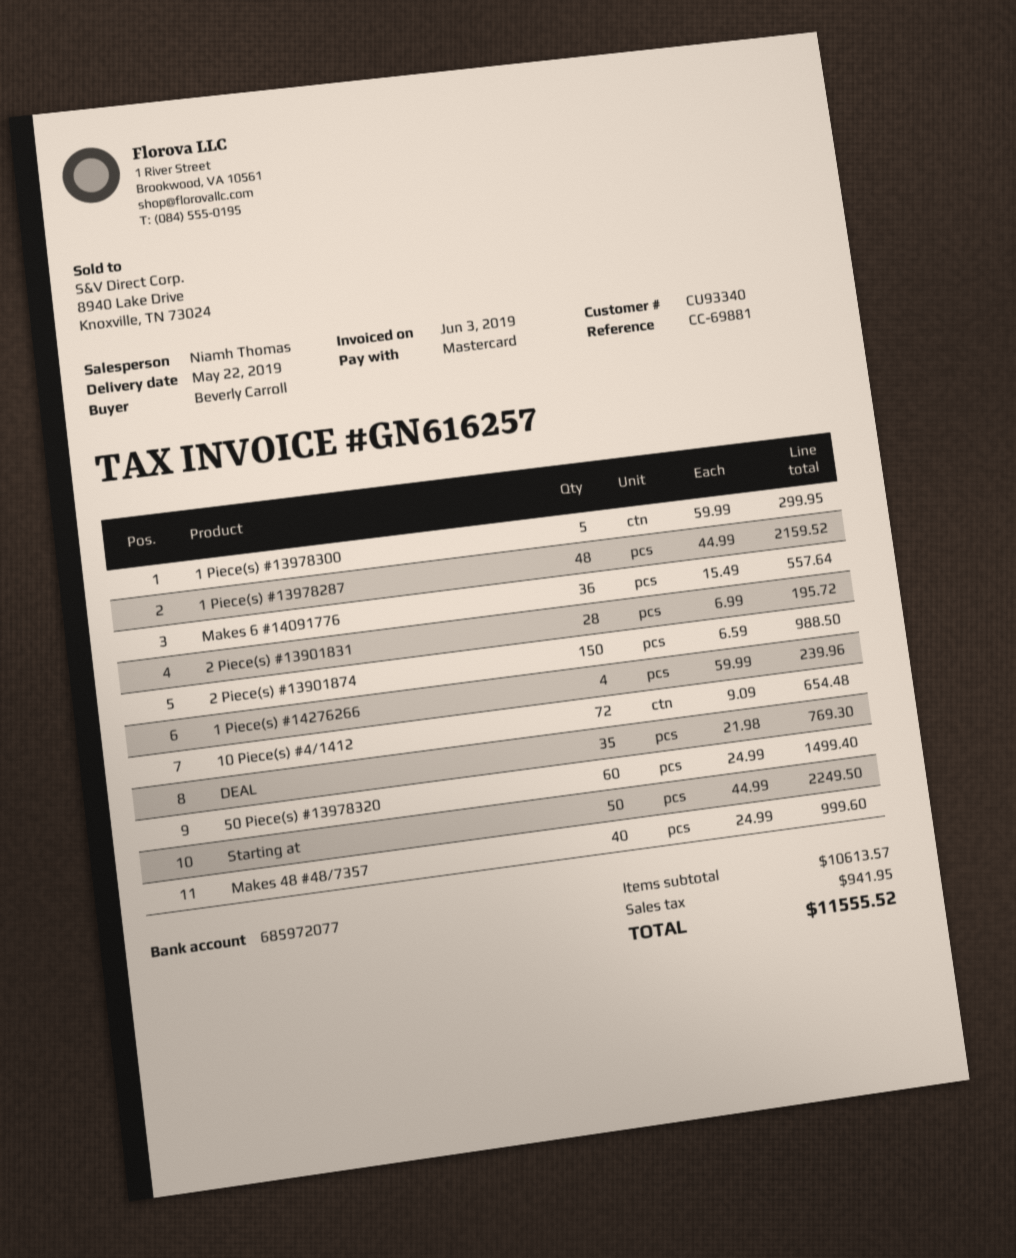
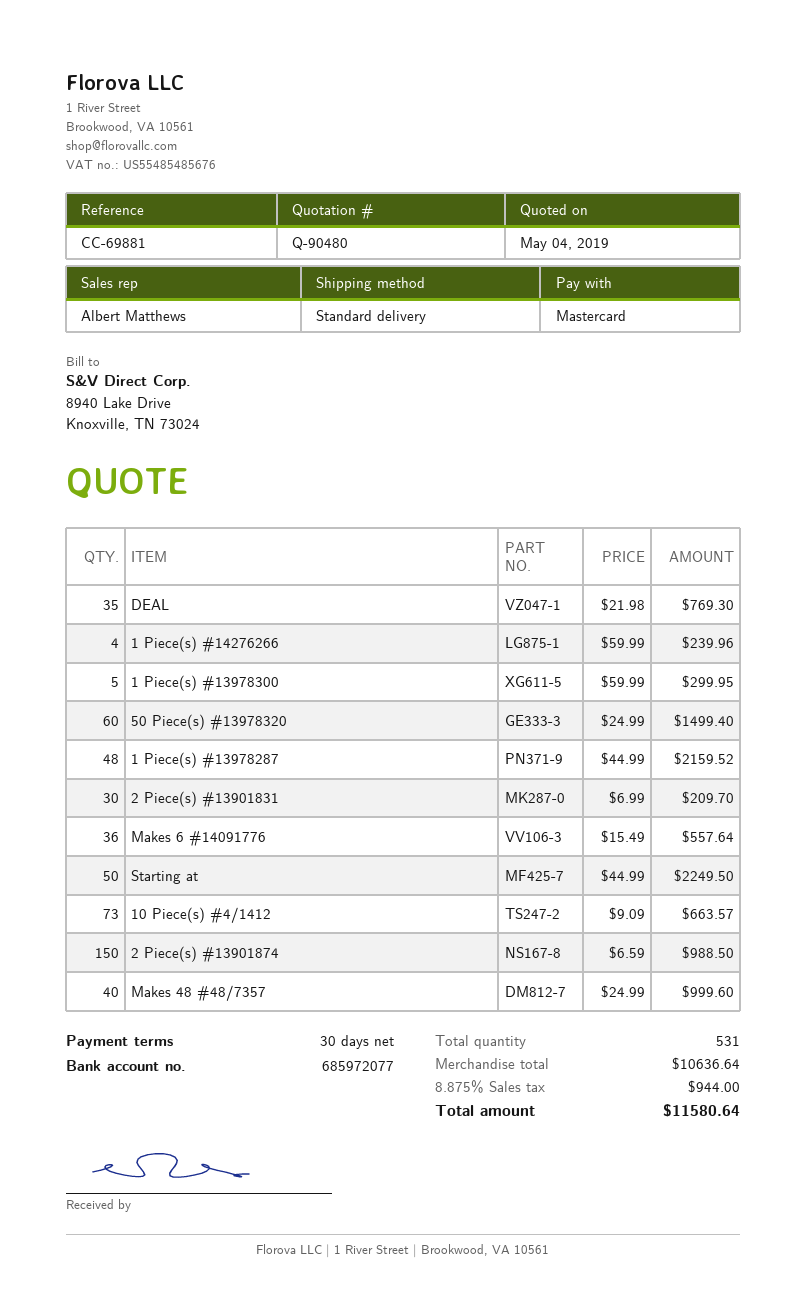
sales rep: Niamh Thomas -> Albert Matthews
2 Piece(s) #13901831: 28 x 6.99 = 195.72 -> 30 x 6.99 = 209.70
10 Piece(s) #4/1412: 72 x 9.09 = 654.48 -> 73 x 9.09 = 663.57
subtotal: 10613.57 -> 10636.64
tax: 941.95 -> 944.00
total: 11555.52 -> 11580.64

